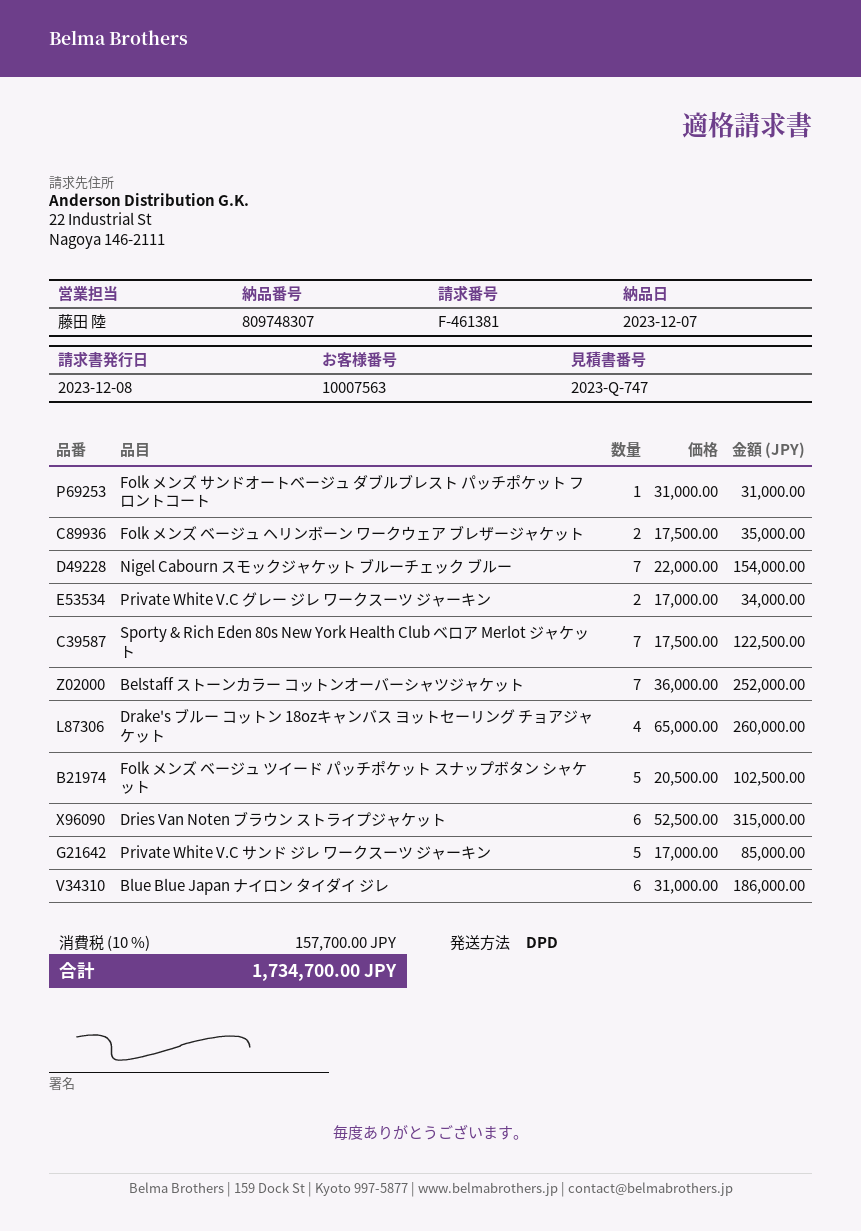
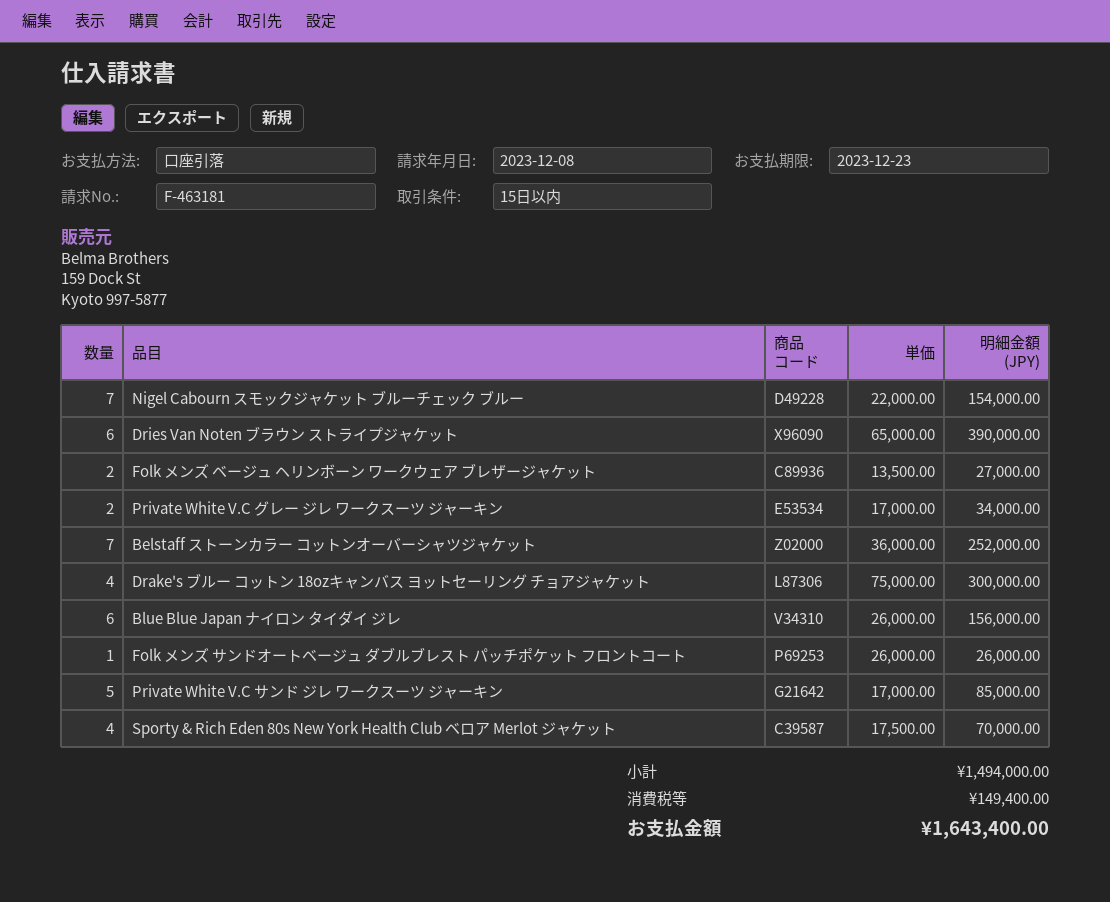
invoice number: F-461381 -> F-463181
Folk メンズ サンドオートベージュ ダブルブレスト パッチポケット フロントコート: 1 x 31000.00 = 31000.00 -> 1 x 26000.00 = 26000.00
Folk メンズ ベージュ ヘリンボーン ワークウェア ブレザージャケット: 2 x 17500.00 = 35000.00 -> 2 x 13500.00 = 27000.00
Sporty & Rich Eden 80s New York Health Club ベロア Merlot ジャケット: 7 x 17500.00 = 122500.00 -> 4 x 17500.00 = 70000.00
Drake's ブルー コットン 18ozキャンバス ヨットセーリング チョアジャケット: 4 x 65000.00 = 260000.00 -> 4 x 75000.00 = 300000.00
Folk メンズ ベージュ ツイード パッチポケット スナップボタン シャケット: 5 x 20500.00 = 102500.00 -> none
Dries Van Noten ブラウン ストライプジャケット: 6 x 52500.00 = 315000.00 -> 6 x 65000.00 = 390000.00
Blue Blue Japan ナイロン タイダイ ジレ: 6 x 31000.00 = 186000.00 -> 6 x 26000.00 = 156000.00
tax: 157700.00 -> 149400.00
total: 1734700.00 -> 1643400.00

